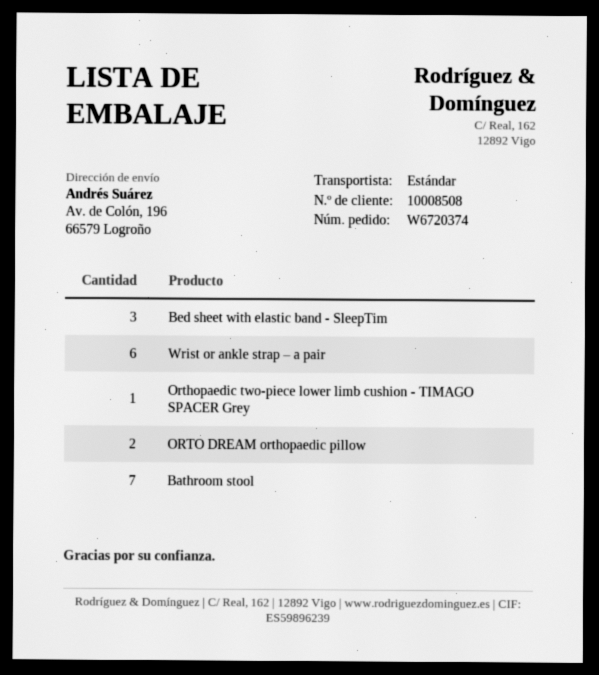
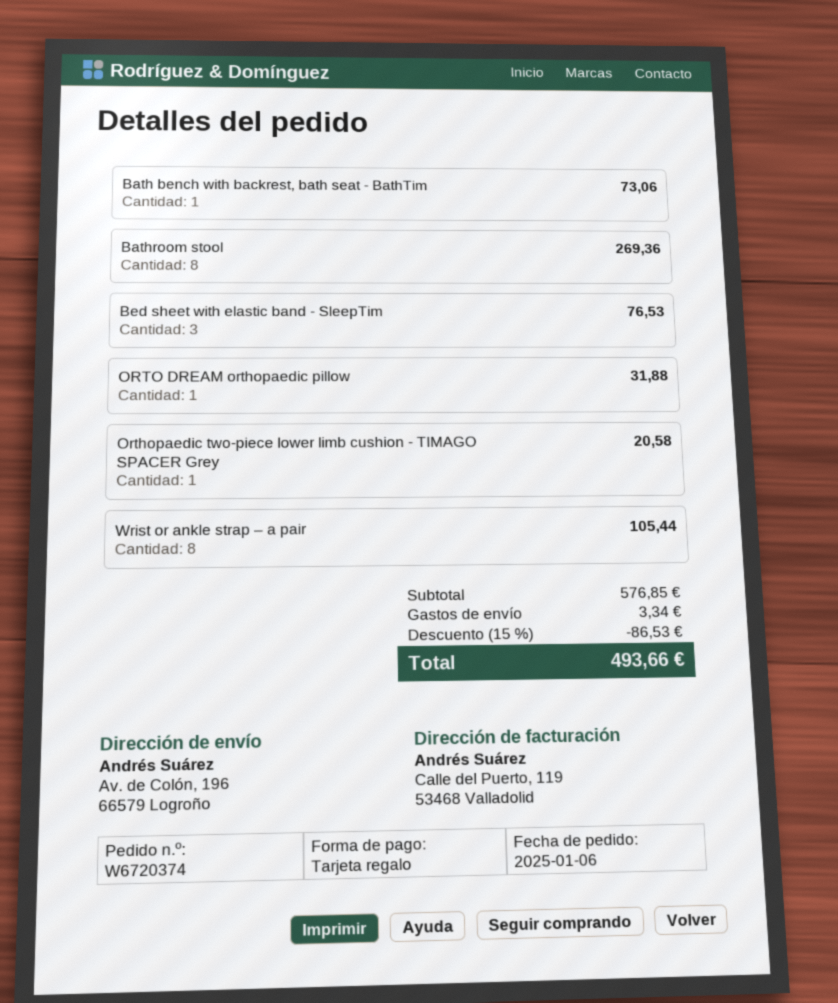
Wrist or ankle strap – a pair: 6 -> 8
ORTO DREAM orthopaedic pillow: 2 -> 1
Bathroom stool: 7 -> 8
Bath bench with backrest, bath seat - BathTim: none -> 1

